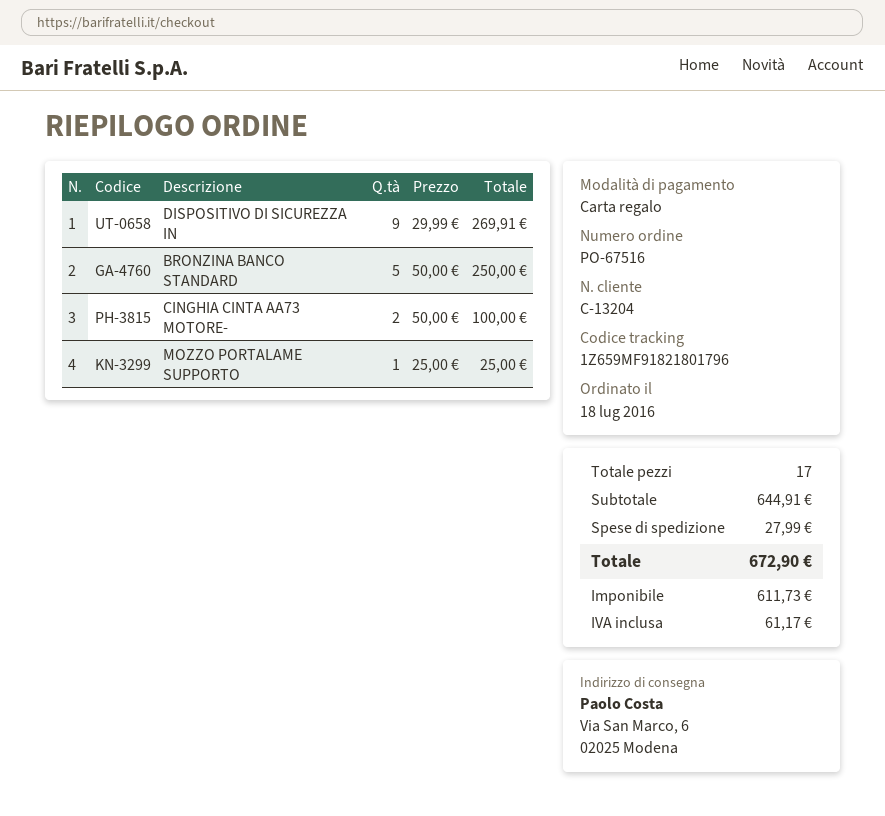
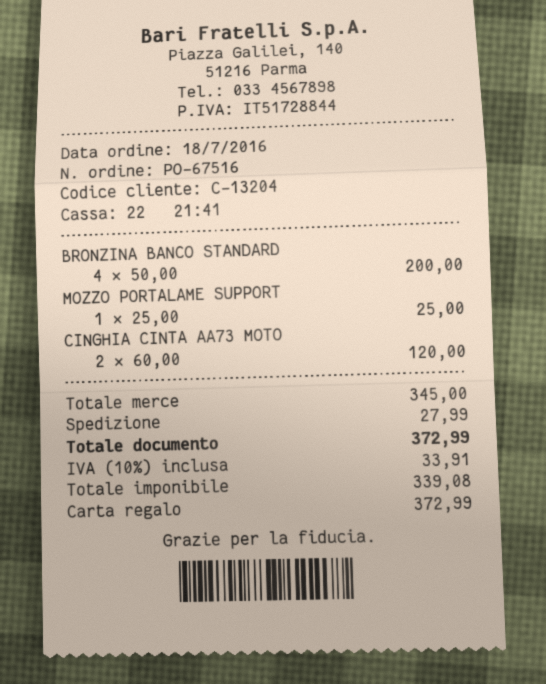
DISPOSITIVO DI SICUREZZA IN: 9 x 29.99 = 269.91 -> none
BRONZINA BANCO STANDARD: 5 x 50.00 = 250.00 -> 4 x 50.00 = 200.00
CINGHIA CINTA AA73 MOTORE-: 2 x 50.00 = 100.00 -> 2 x 60.00 = 120.00
subtotal: 644.91 -> 345.00
net: 611.73 -> 339.08
tax: 61.17 -> 33.91
total: 672.90 -> 372.99

